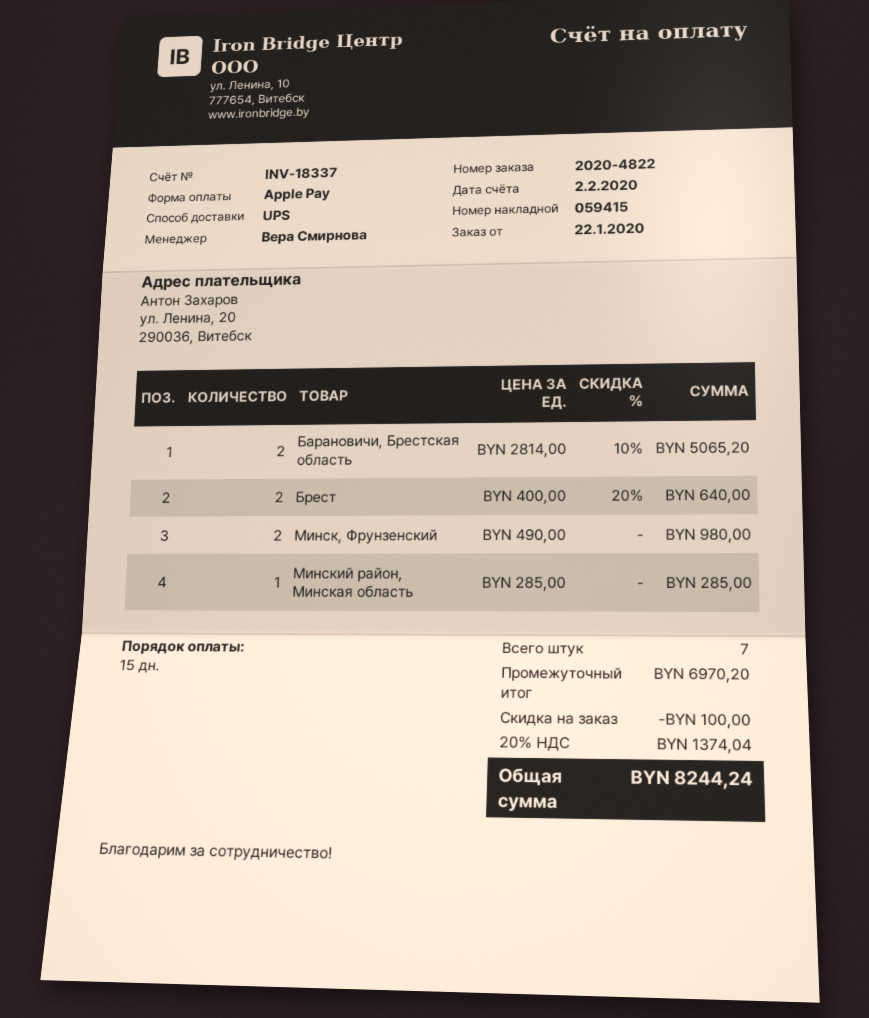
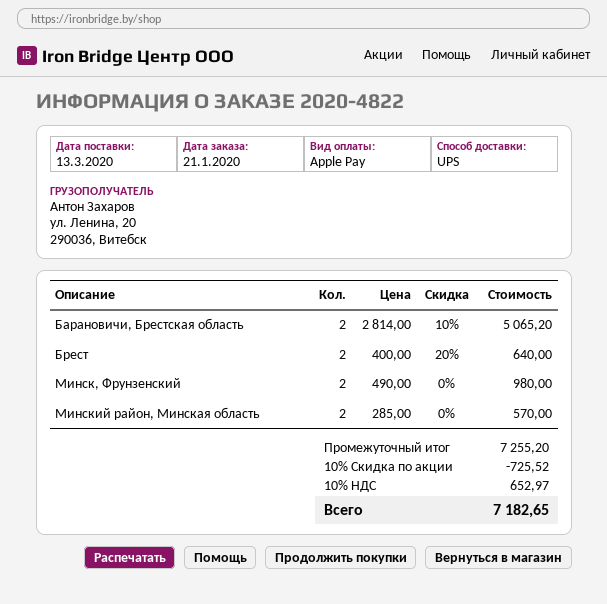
order date: 2020-01-22 -> 2020-01-21
Минский район, Минская область: 1 x 285.00 = 285.00 -> 2 x 285.00 = 570.00
subtotal: 6970.20 -> 7255.20
discount: 100.00 -> 725.52
tax: 20% = 1374.04 -> 10% = 652.97
total: 8244.24 -> 7182.65

